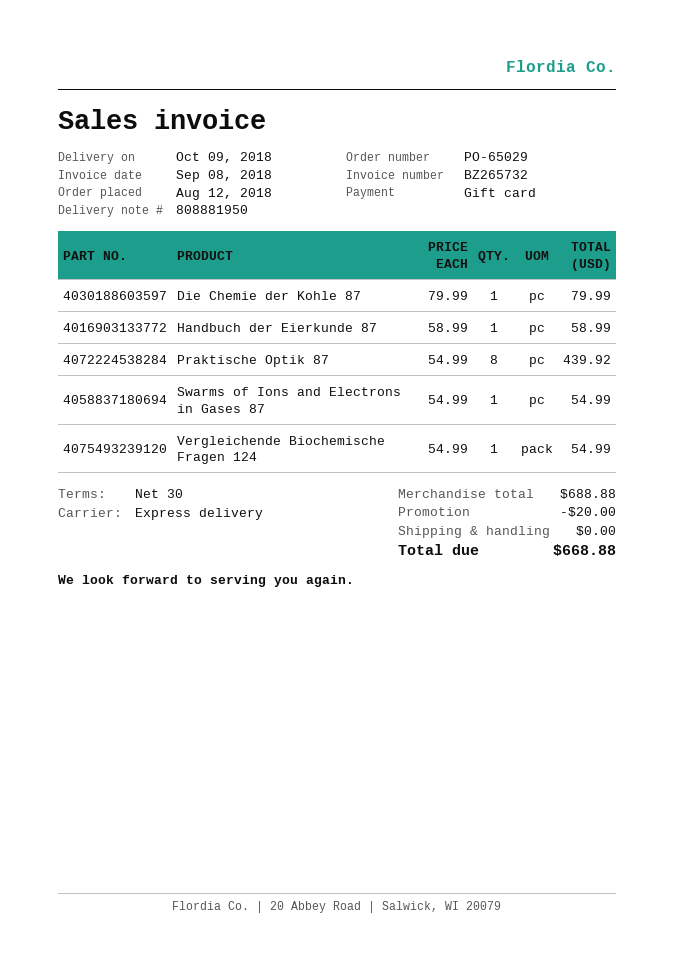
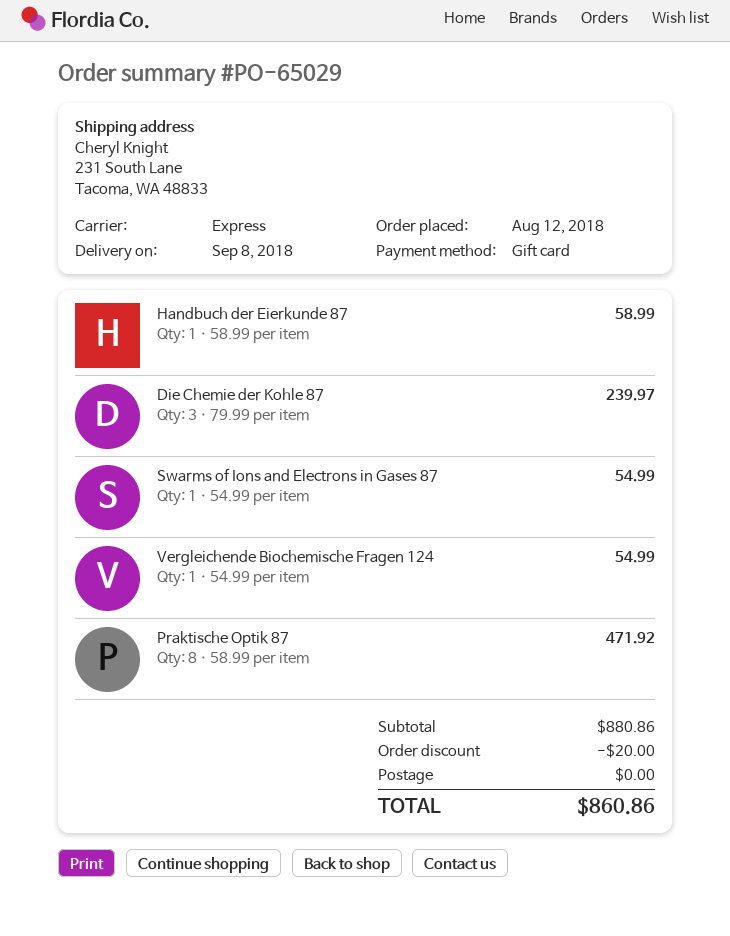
delivery date: 2018-10-09 -> 2018-09-08
Die Chemie der Kohle 87: 1 x 79.99 = 79.99 -> 3 x 79.99 = 239.97
Praktische Optik 87: 8 x 54.99 = 439.92 -> 8 x 58.99 = 471.92
subtotal: 688.88 -> 880.86
total: 668.88 -> 860.86

